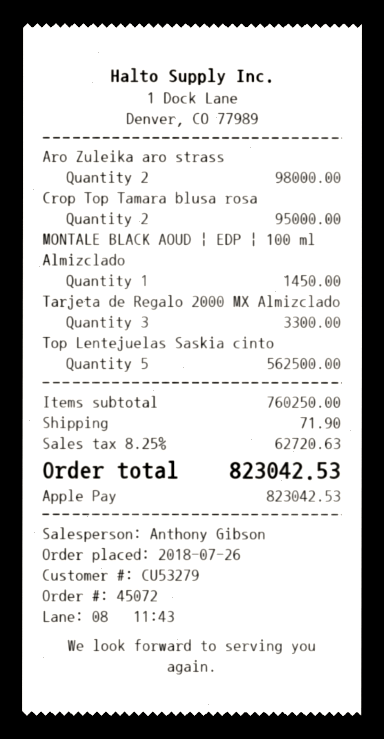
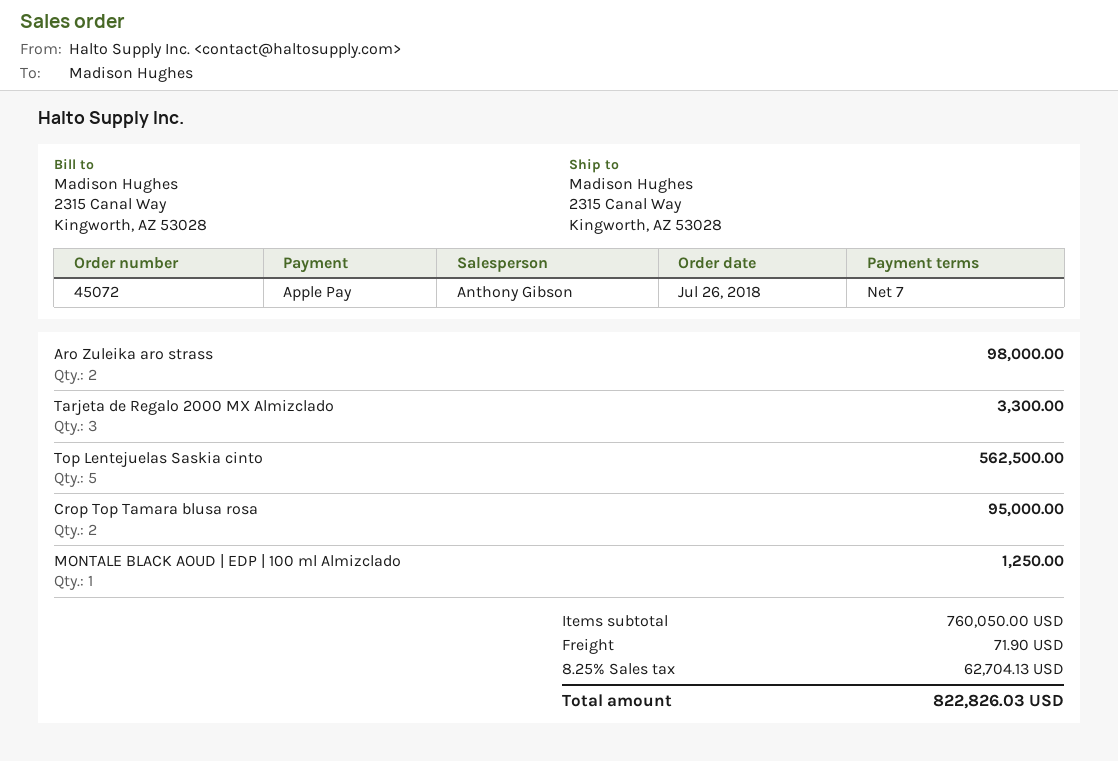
MONTALE BLACK AOUD | EDP | 100 ml Almizclado: 1 for 1450.00 -> 1 for 1250.00
subtotal: 760250.00 -> 760050.00
tax: 8.25% = 62720.63 -> 8.25% = 62704.13
total: 823042.53 -> 822826.03

